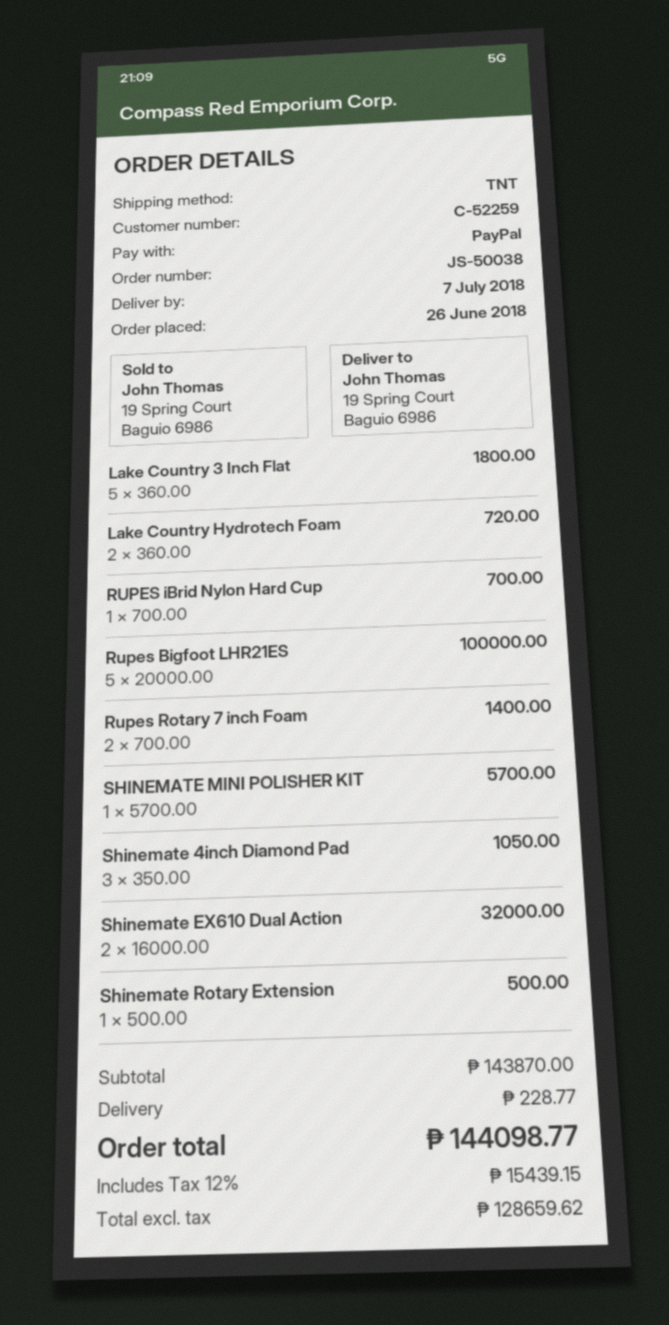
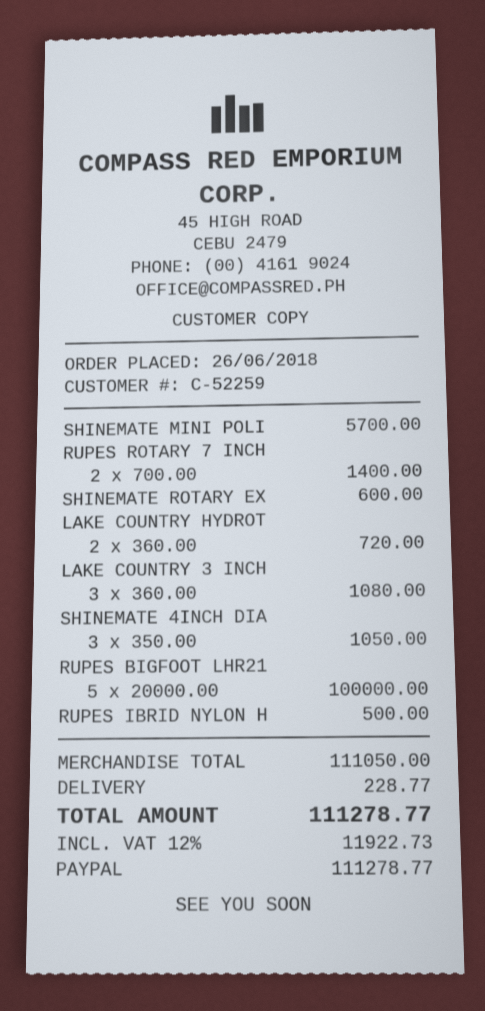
Lake Country 3 Inch Flat: 5 x 360.00 = 1800.00 -> 3 x 360.00 = 1080.00
RUPES iBrid Nylon Hard Cup: 1 x 700.00 = 700.00 -> 1 x 500.00 = 500.00
Shinemate EX610 Dual Action: 2 x 16000.00 = 32000.00 -> none
Shinemate Rotary Extension: 1 x 500.00 = 500.00 -> 1 x 600.00 = 600.00
subtotal: 143870.00 -> 111050.00
tax: 12% = 15439.15 -> 12% = 11922.73
total: 144098.77 -> 111278.77

